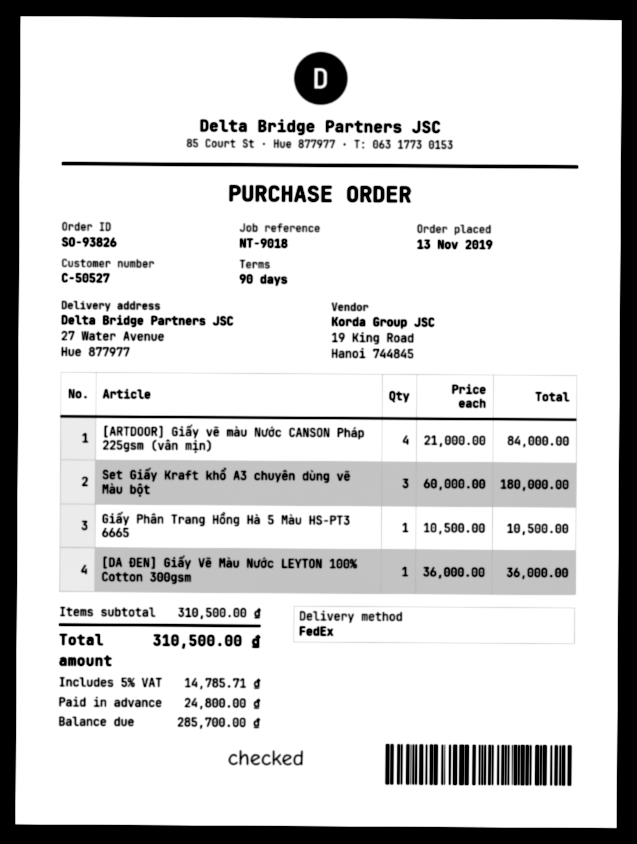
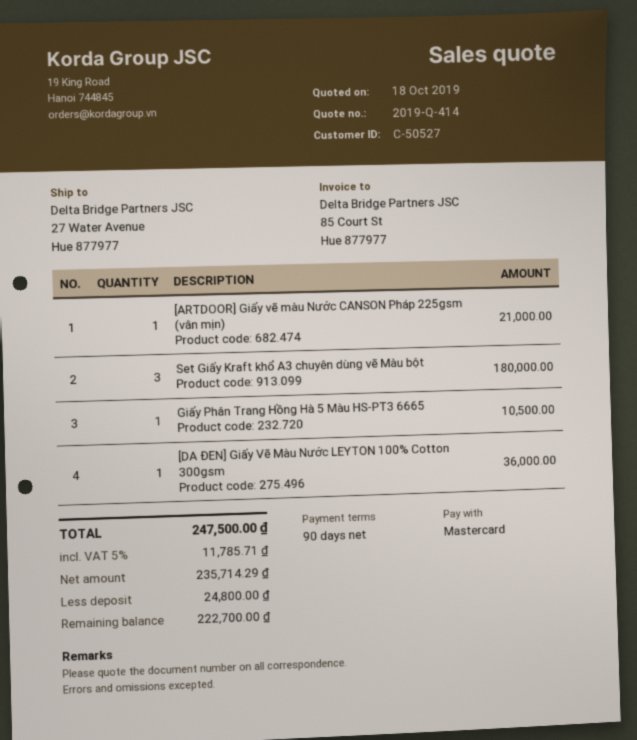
[ARTDOOR] Giấy vẽ màu Nước CANSON Pháp 225gsm (vân mịn): 4 for 84000.00 -> 1 for 21000.00
tax: 5% = 14785.71 -> 5% = 11785.71
total: 310500.00 -> 247500.00
balance: 285700.00 -> 222700.00

